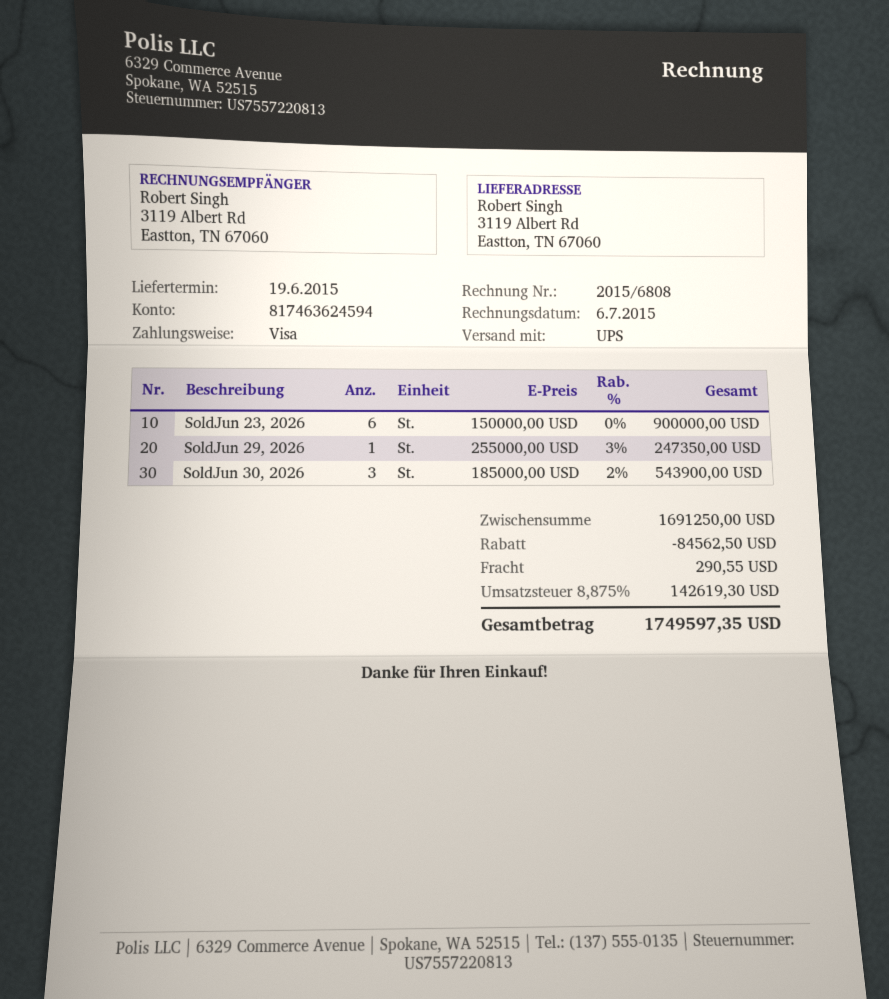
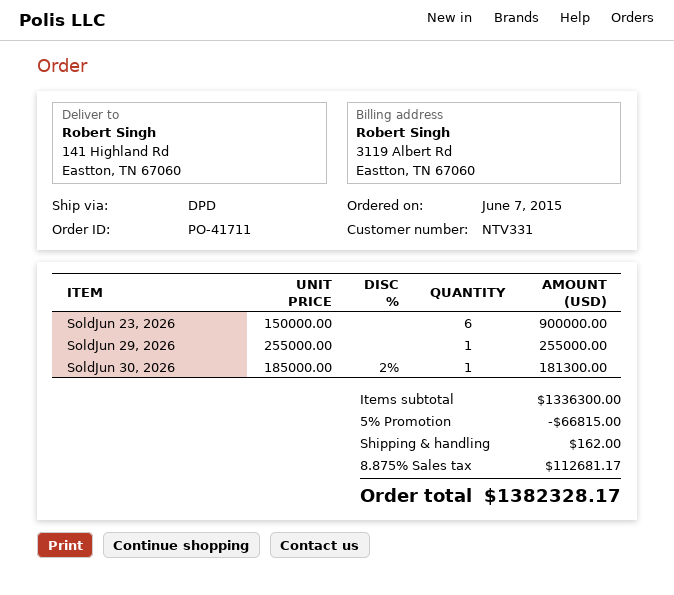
shipping method: UPS -> DPD
ship to: 3119 Albert Rd, Eastton, TN 67060 -> 141 Highland Rd, Eastton, TN 67060
SoldJun 29, 2026: 1 x 255000.00 - 3% = 247350.00 -> 1 x 255000.00 = 255000.00
SoldJun 30, 2026: 3 x 185000.00 - 2% = 543900.00 -> 1 x 185000.00 - 2% = 181300.00
subtotal: 1691250.00 -> 1336300.00
discount: 84562.50 -> 66815.00
shipping: 290.55 -> 162.00
tax: 8.875% = 142619.30 -> 8.875% = 112681.17
total: 1749597.35 -> 1382328.17

